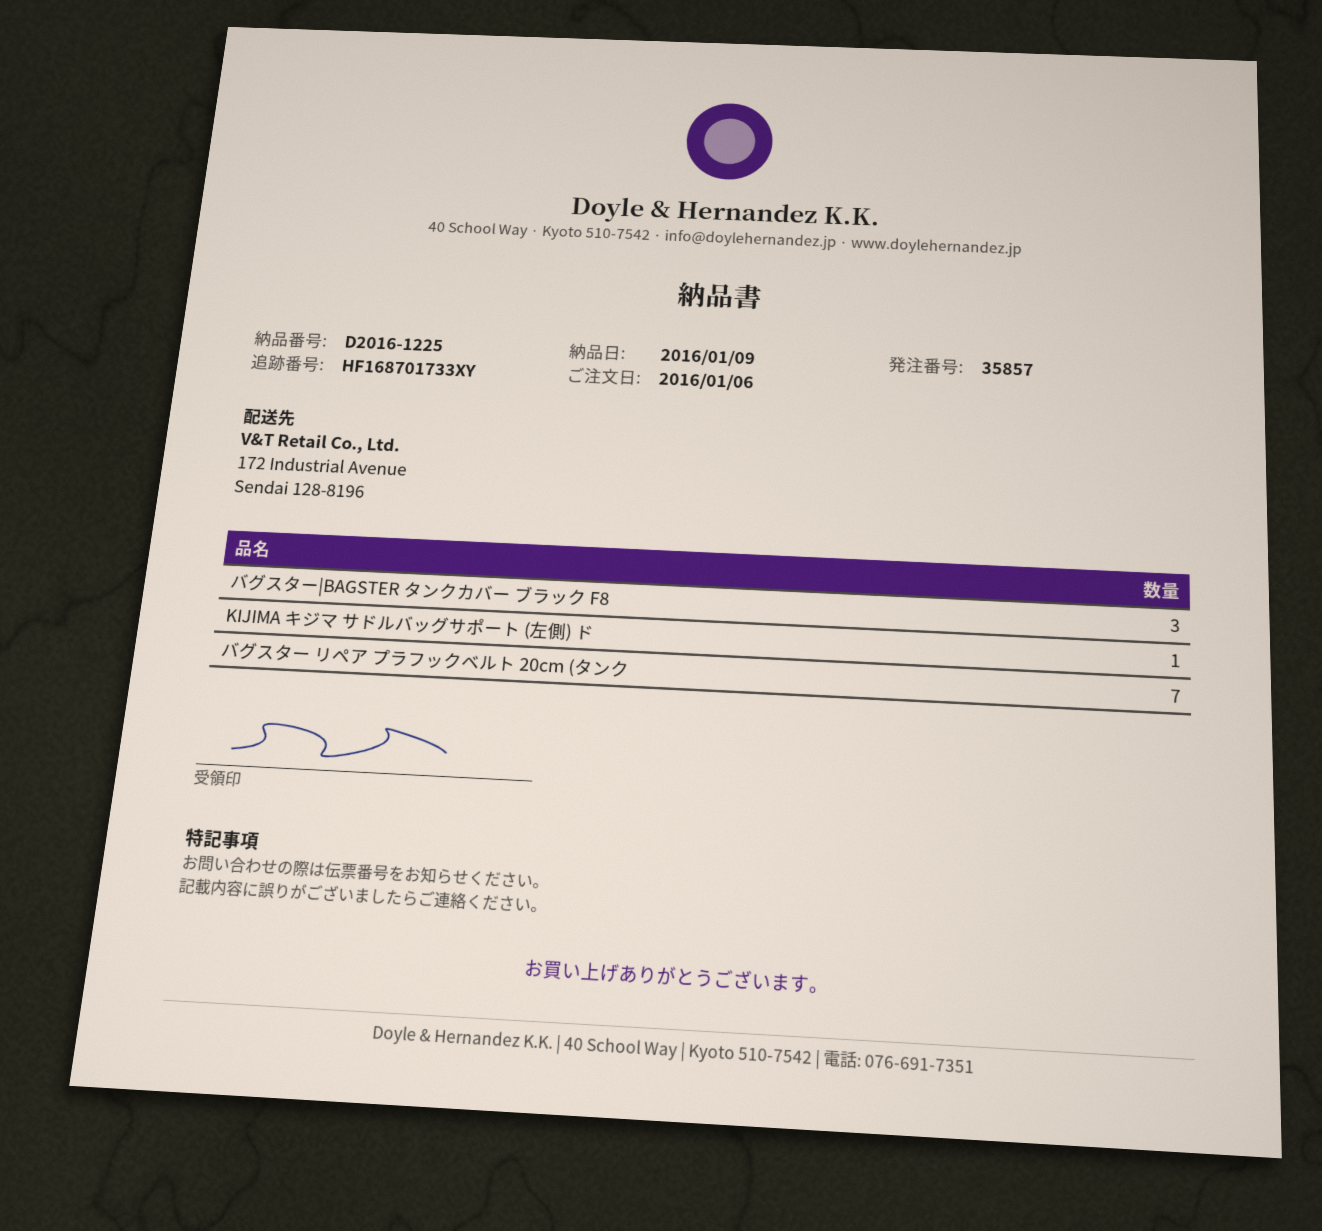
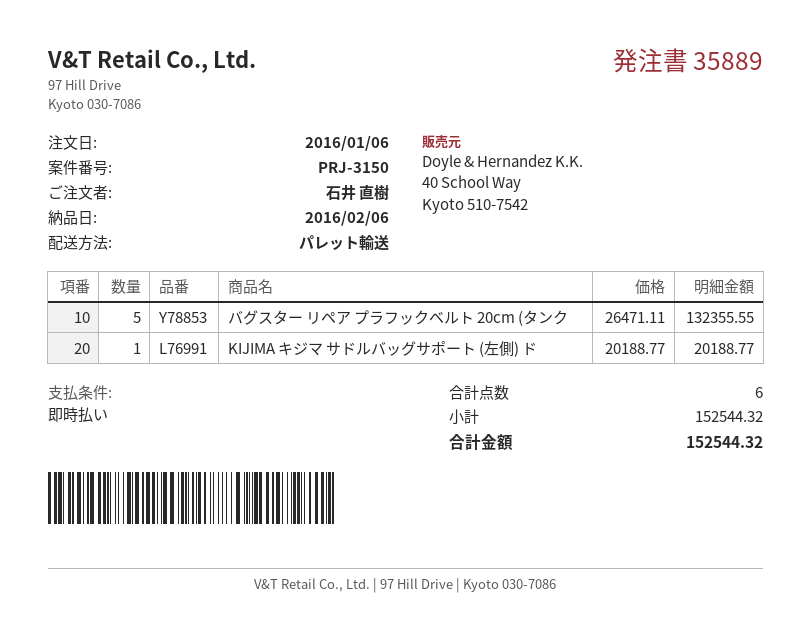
order number: 35857 -> 35889
delivery date: 2016-01-09 -> 2016-02-06
バグスター|BAGSTER タンクカバー ブラック F8: 3 -> none
バグスター リペア プラフックベルト 20cm (タンク: 7 -> 5

